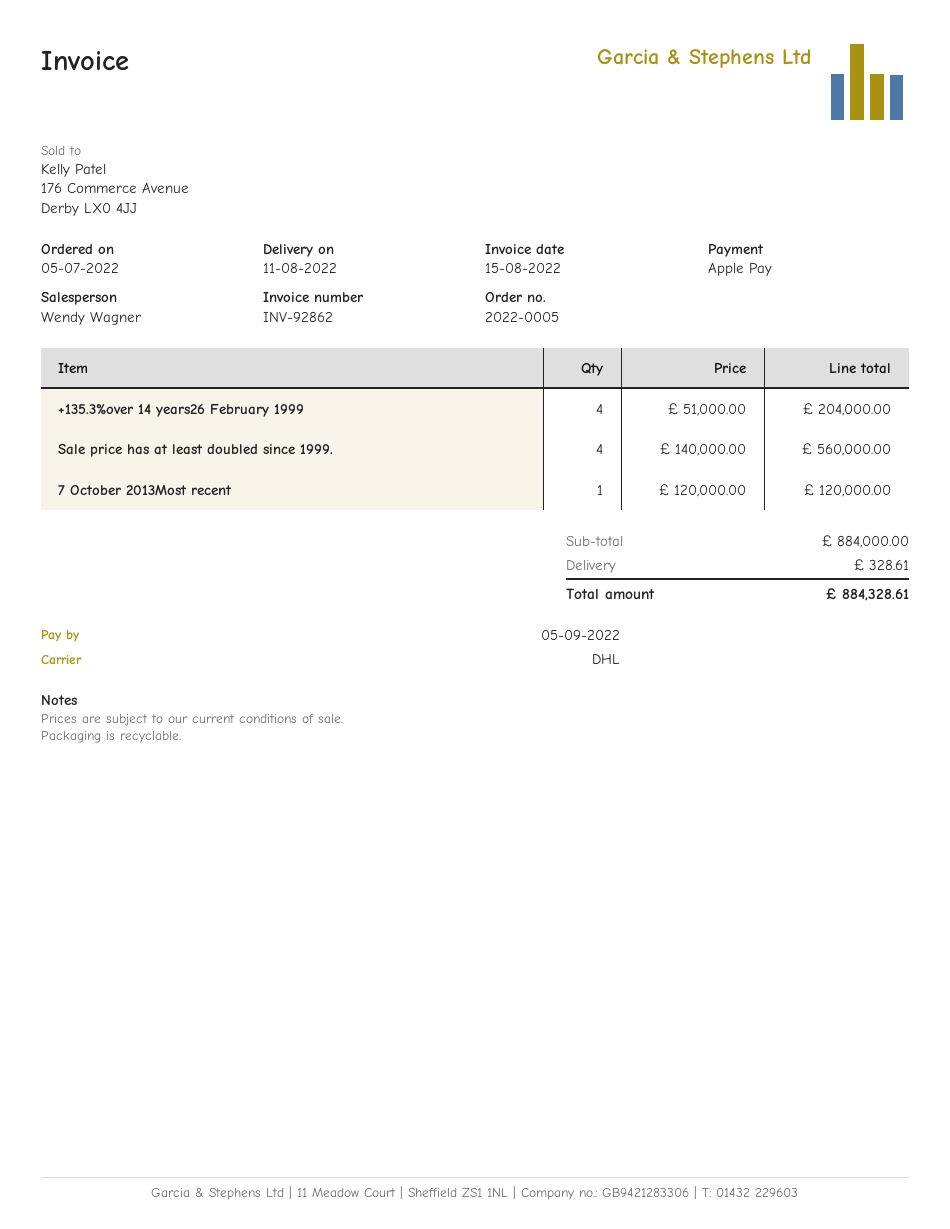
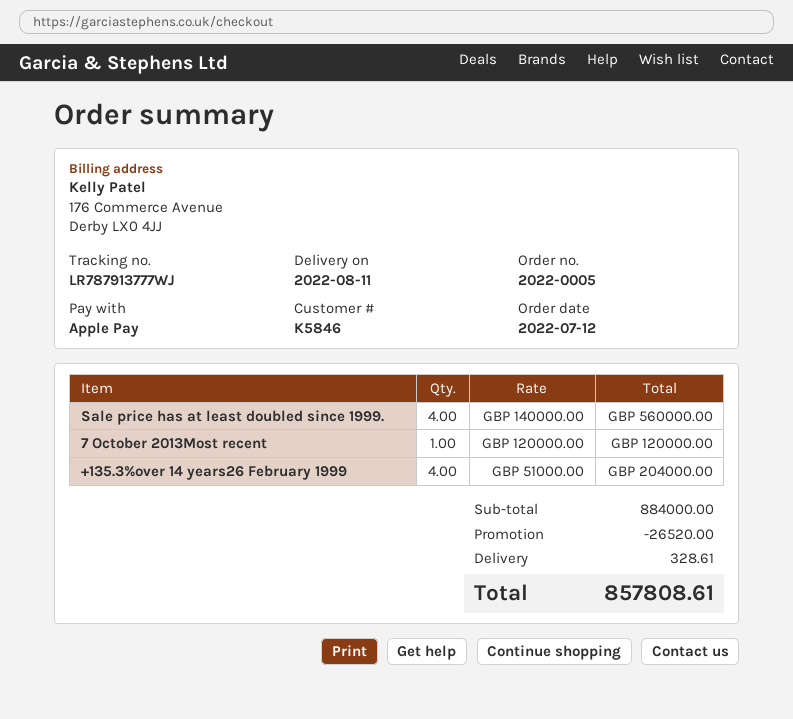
order date: 2022-07-05 -> 2022-07-12
discount: none -> 26520.00
total: 884328.61 -> 857808.61

